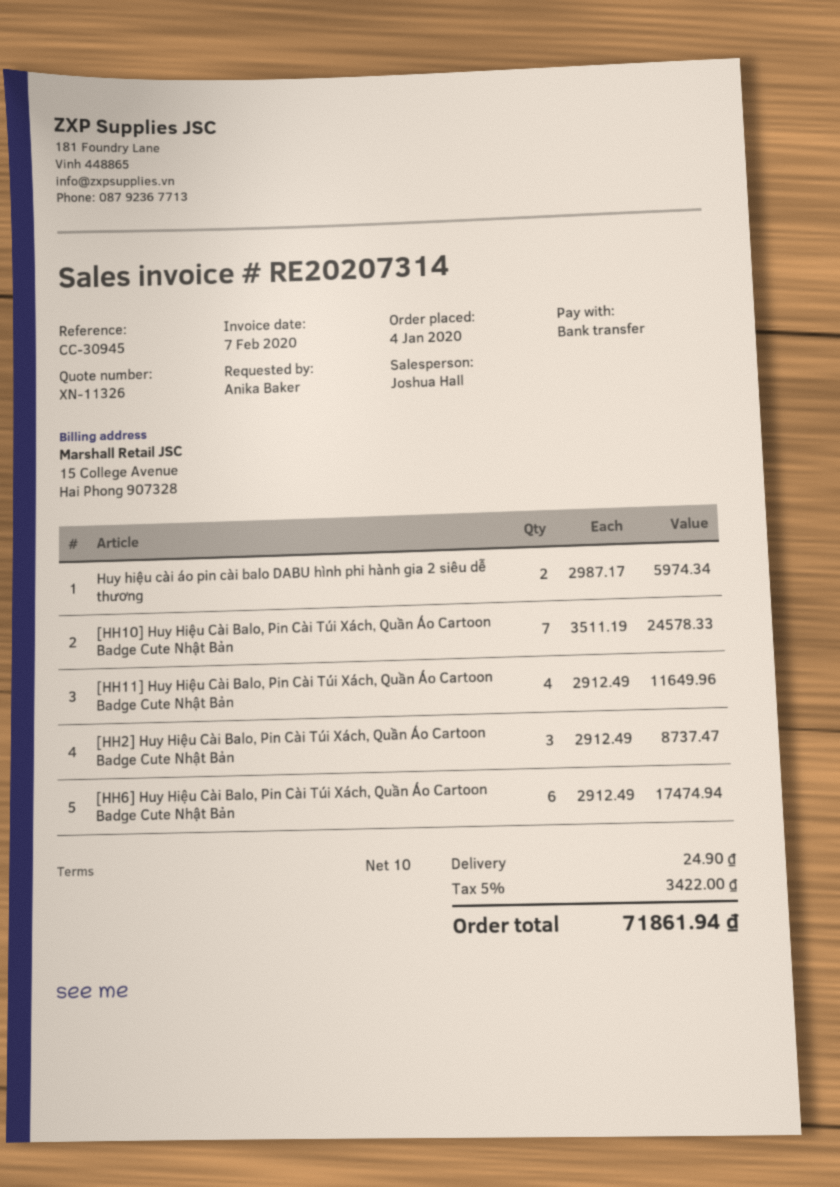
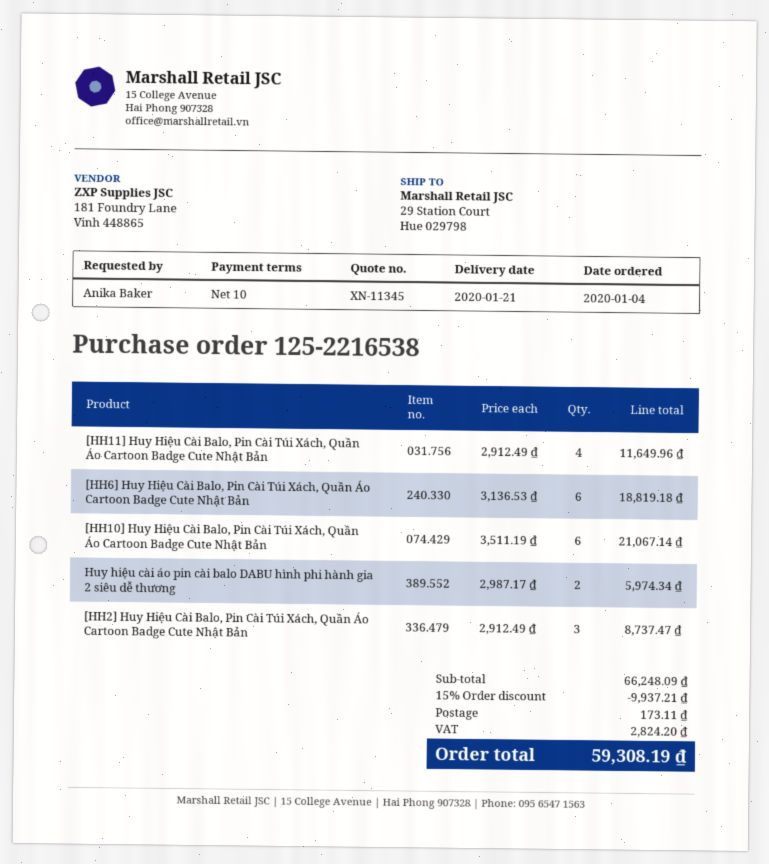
quote number: XN-11326 -> XN-11345
[HH10] Huy Hiệu Cài Balo, Pin Cài Túi Xách, Quần Áo Cartoon Badge Cute Nhật Bản: 7 x 3511.19 = 24578.33 -> 6 x 3511.19 = 21067.14
[HH6] Huy Hiệu Cài Balo, Pin Cài Túi Xách, Quần Áo Cartoon Badge Cute Nhật Bản: 6 x 2912.49 = 17474.94 -> 6 x 3136.53 = 18819.18
discount: none -> 15% = 9937.21
shipping: 24.90 -> 173.11
tax: 3422.00 -> 2824.20
total: 71861.94 -> 59308.19

